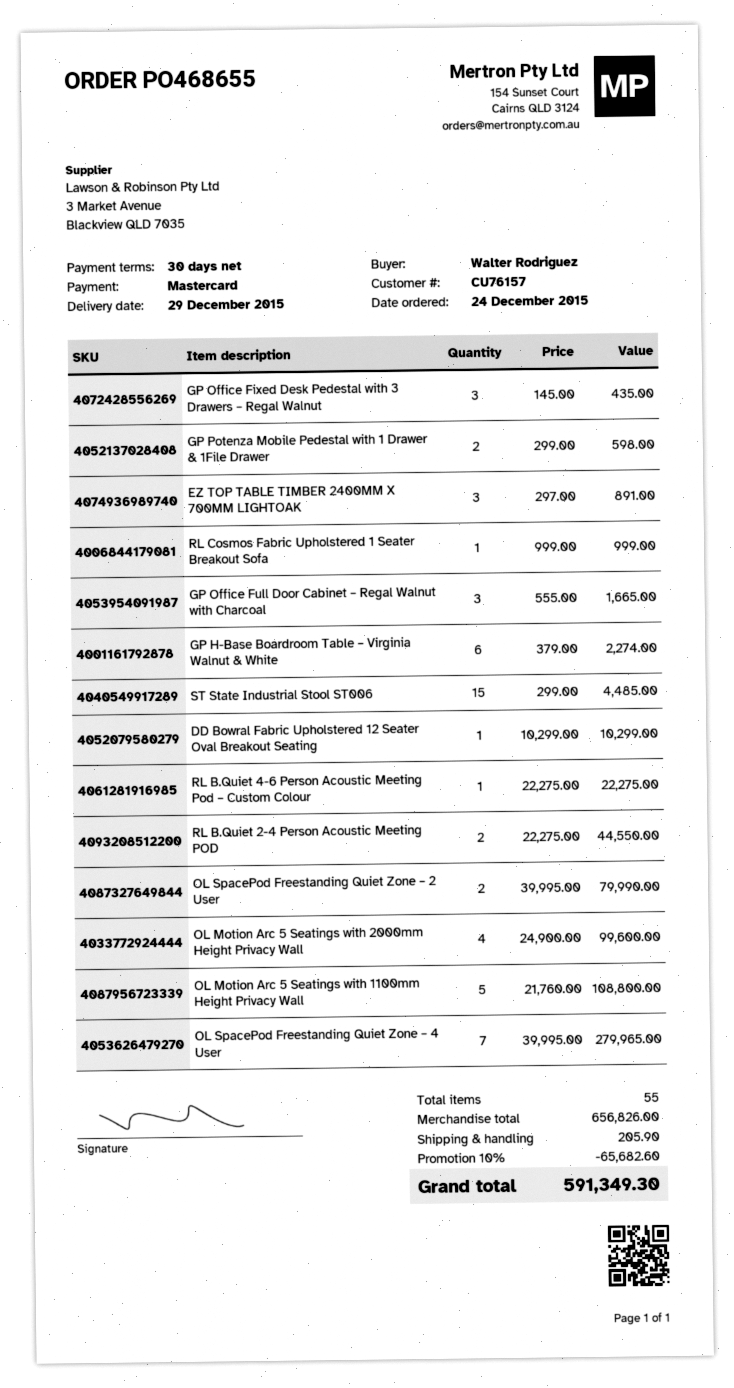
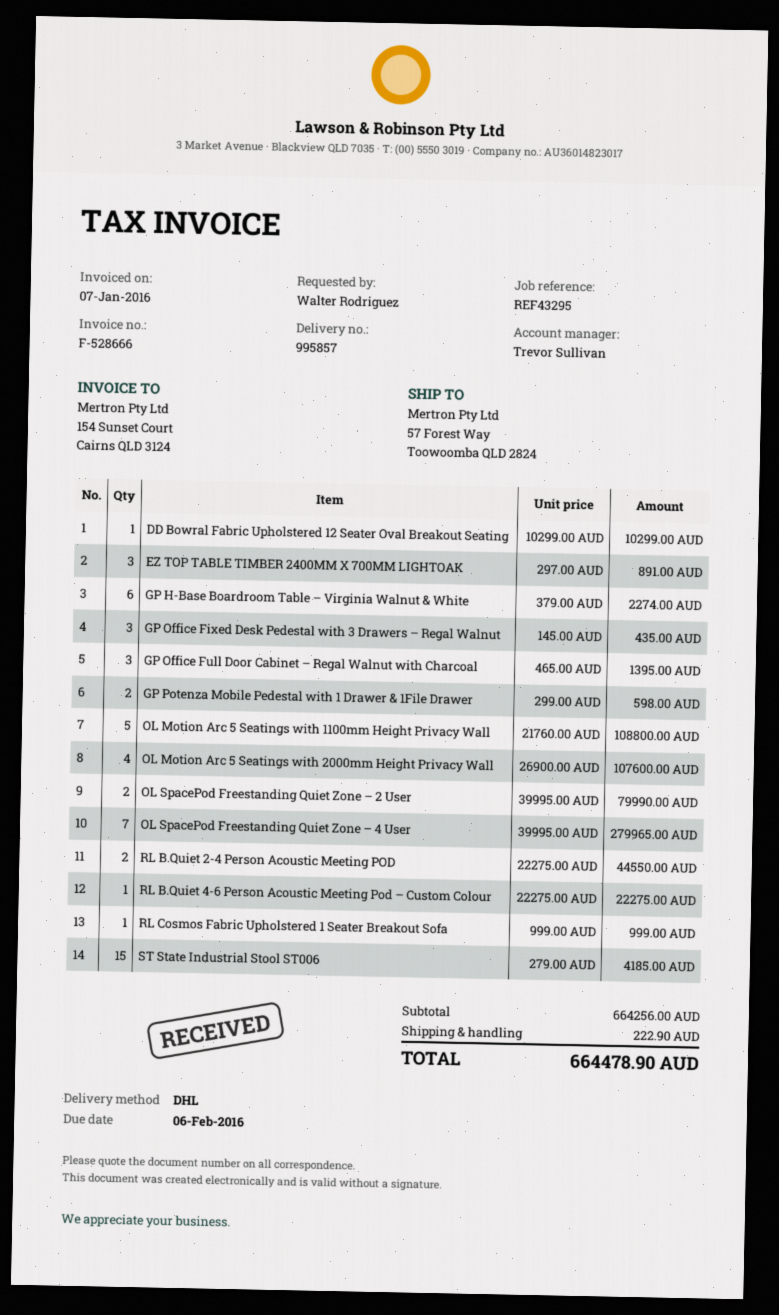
GP Office Full Door Cabinet – Regal Walnut with Charcoal: 3 x 555.00 = 1665.00 -> 3 x 465.00 = 1395.00
ST State Industrial Stool ST006: 15 x 299.00 = 4485.00 -> 15 x 279.00 = 4185.00
OL Motion Arc 5 Seatings with 2000mm Height Privacy Wall: 4 x 24900.00 = 99600.00 -> 4 x 26900.00 = 107600.00
subtotal: 656826.00 -> 664256.00
discount: 10% = 65682.60 -> none
shipping: 205.90 -> 222.90
total: 591349.30 -> 664478.90

